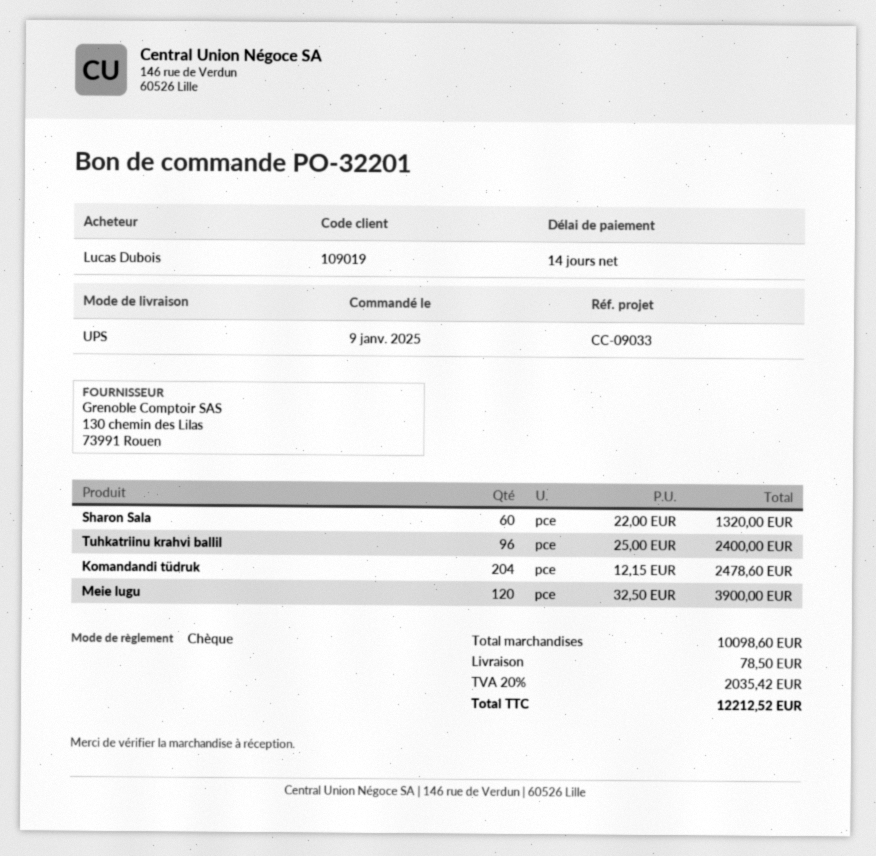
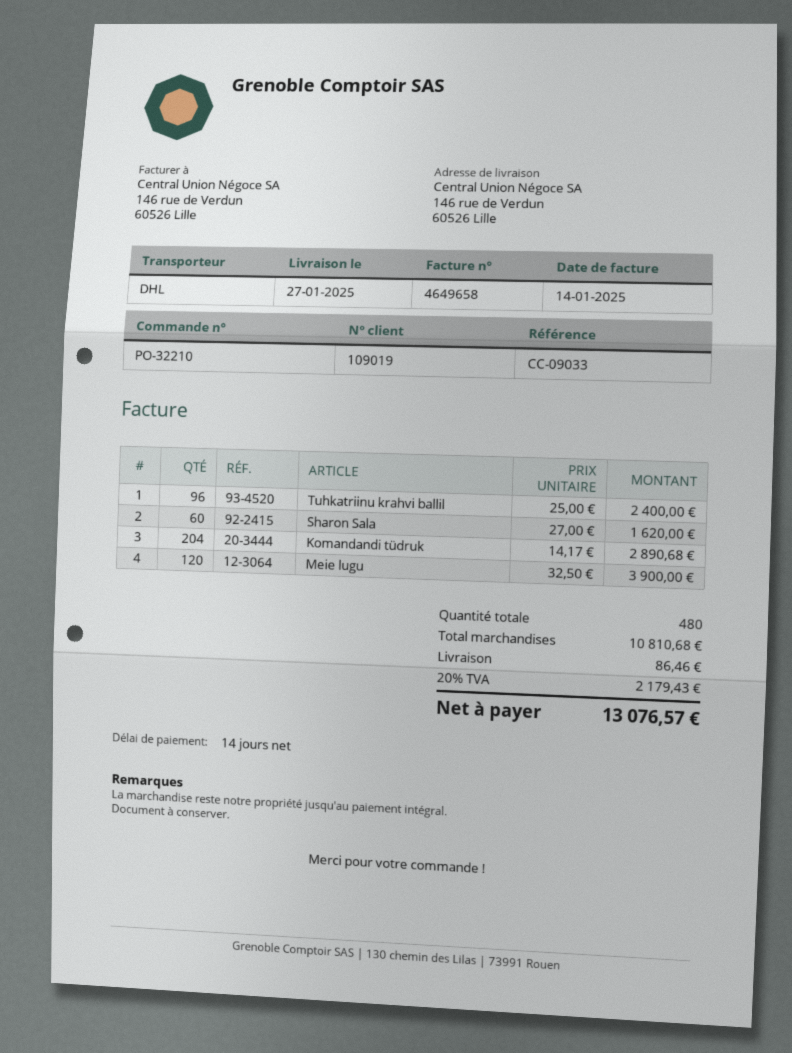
order number: PO-32201 -> PO-32210
shipping method: UPS -> DHL
Sharon Sala: 60 x 22.00 = 1320.00 -> 60 x 27.00 = 1620.00
Komandandi tüdruk: 204 x 12.15 = 2478.60 -> 204 x 14.17 = 2890.68
subtotal: 10098.60 -> 10810.68
shipping: 78.50 -> 86.46
tax: 20% = 2035.42 -> 20% = 2179.43
total: 12212.52 -> 13076.57

